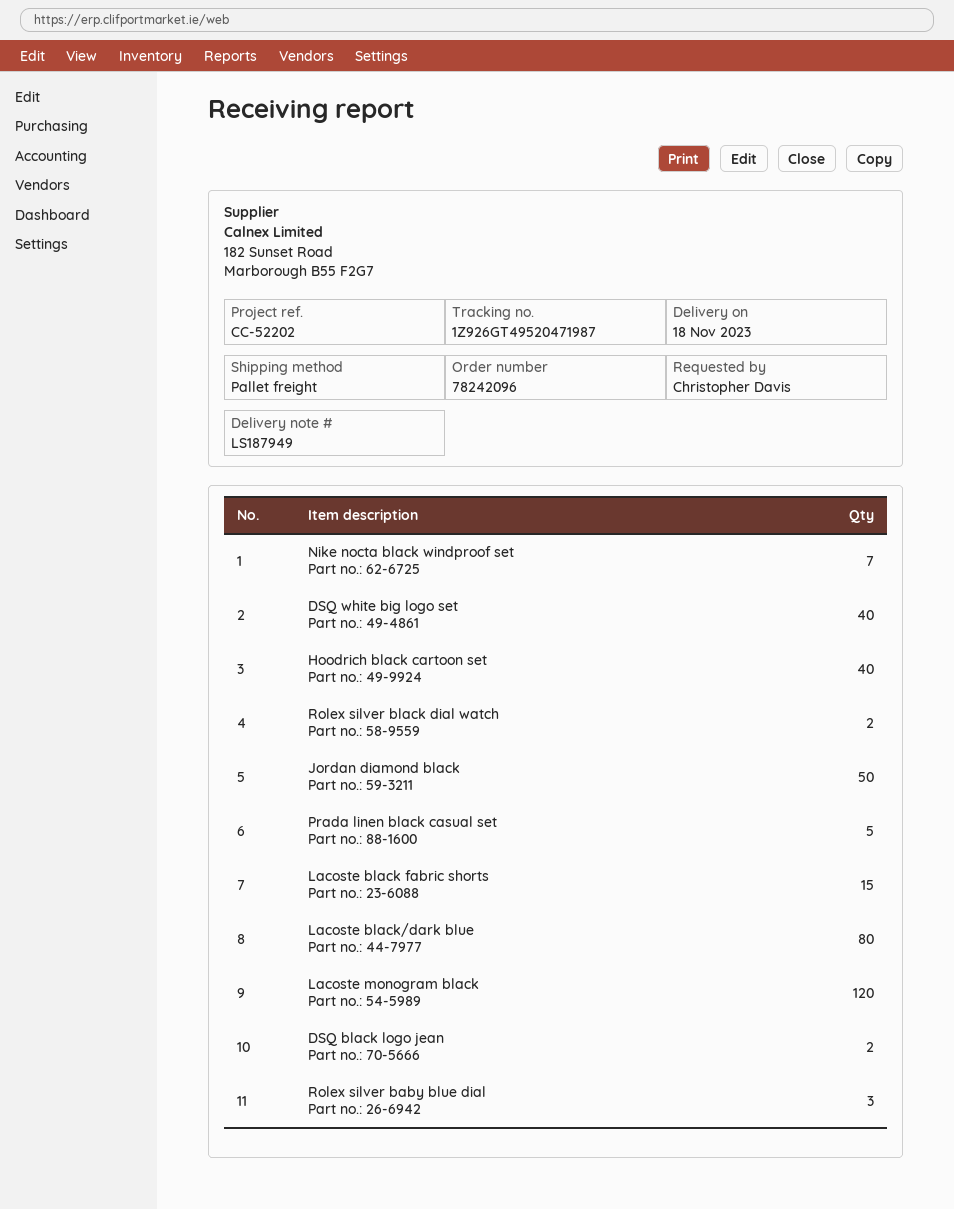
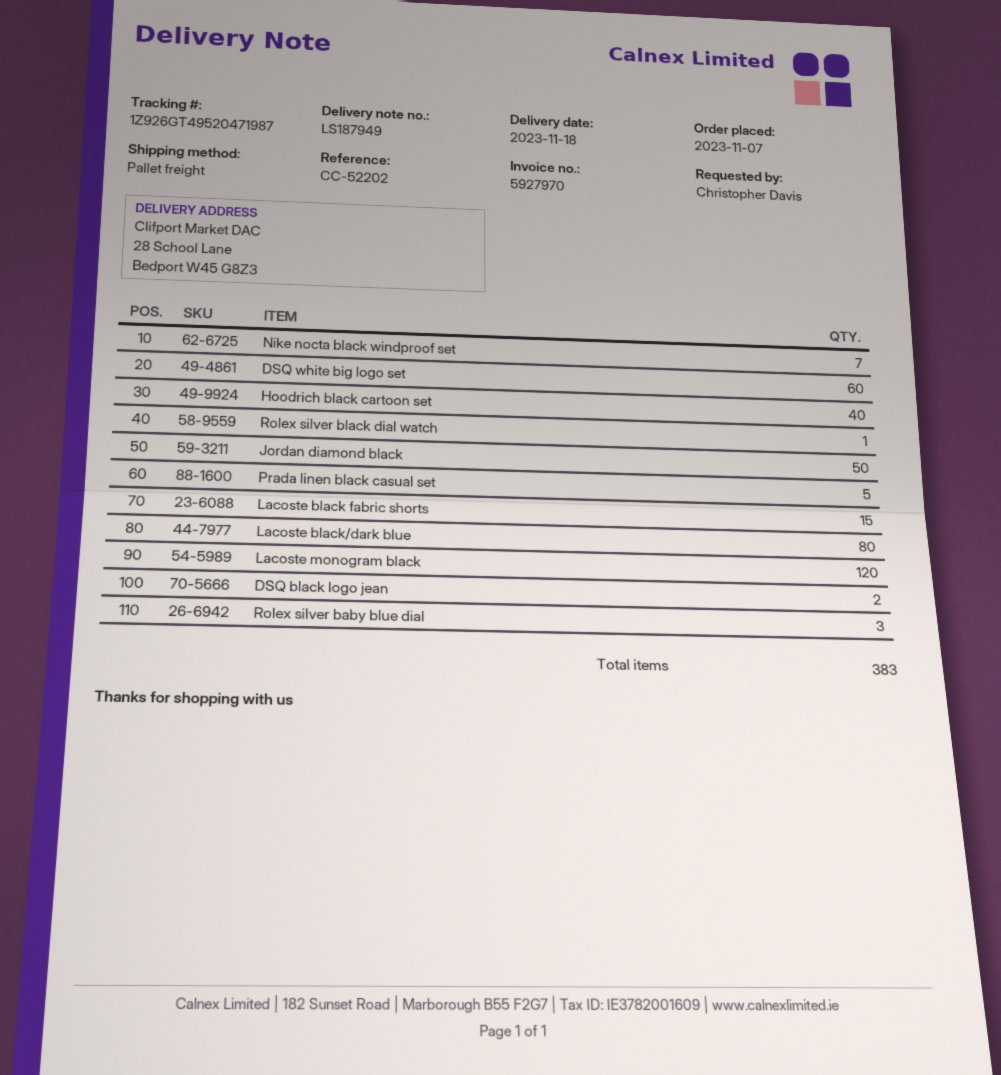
DSQ white big logo set: 40 -> 60
Rolex silver black dial watch: 2 -> 1

